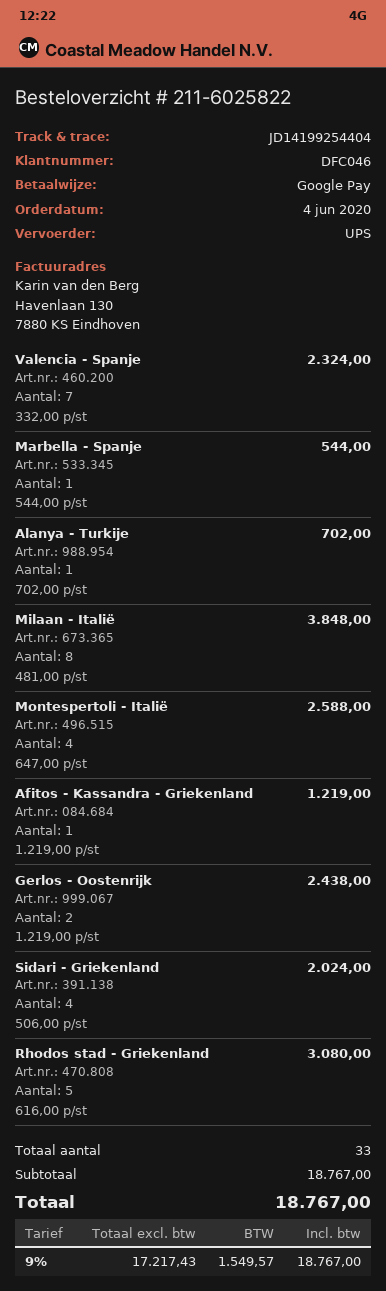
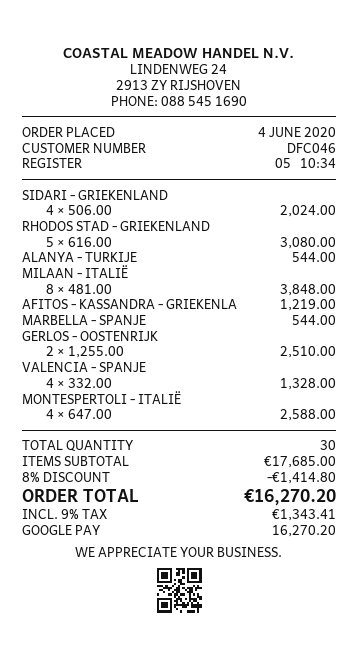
Valencia - Spanje: 7 x 332.00 = 2324.00 -> 4 x 332.00 = 1328.00
Alanya - Turkije: 1 x 702.00 = 702.00 -> 1 x 544.00 = 544.00
Gerlos - Oostenrijk: 2 x 1219.00 = 2438.00 -> 2 x 1255.00 = 2510.00
total quantity: 33 -> 30
subtotal: 18767.00 -> 17685.00
discount: none -> 8% = 1414.80
tax: 9% = 1549.57 -> 9% = 1343.41
total: 18767.00 -> 16270.20

